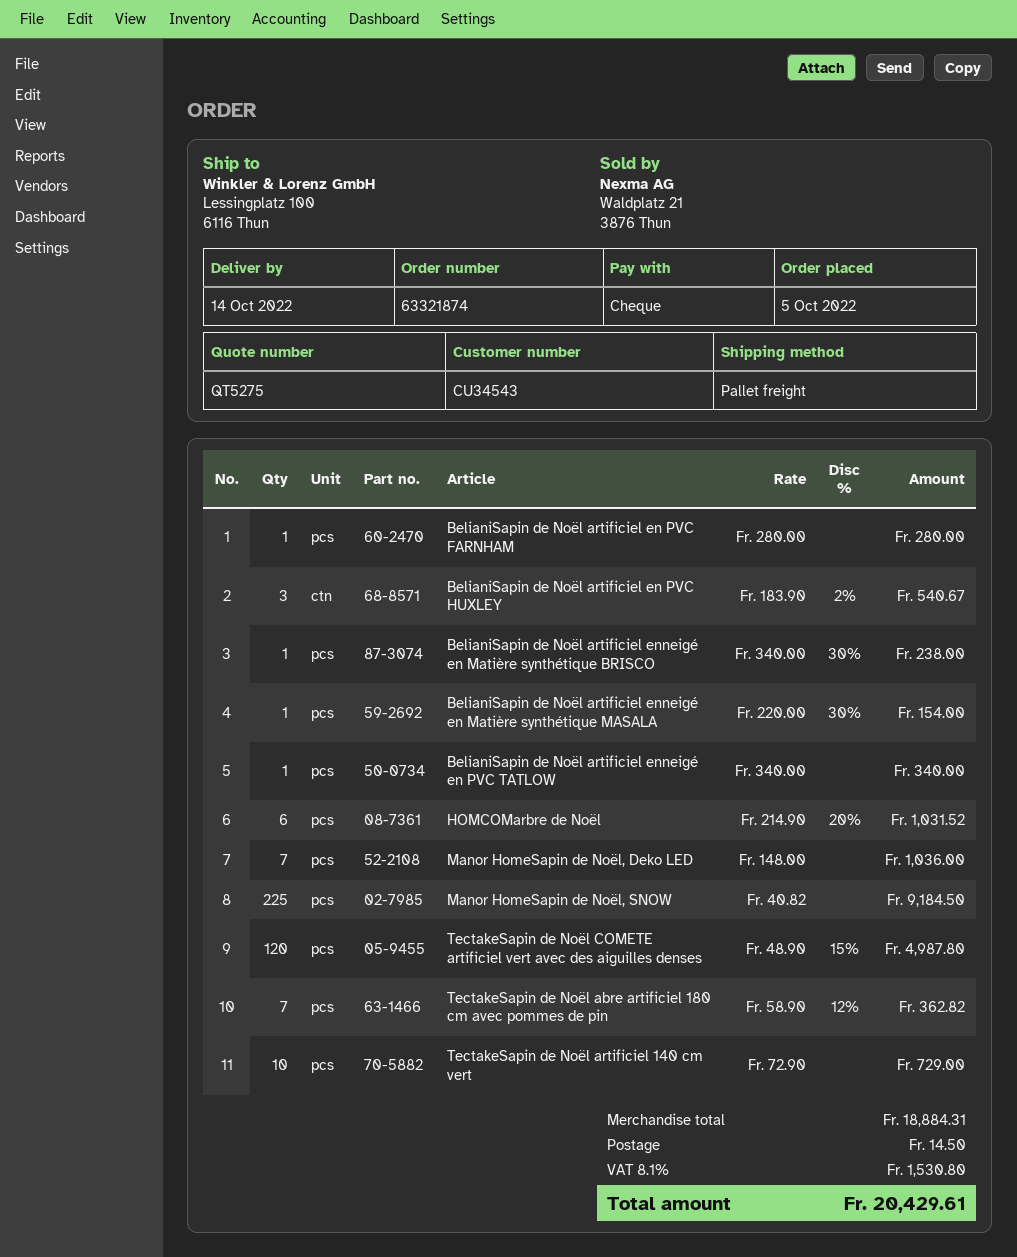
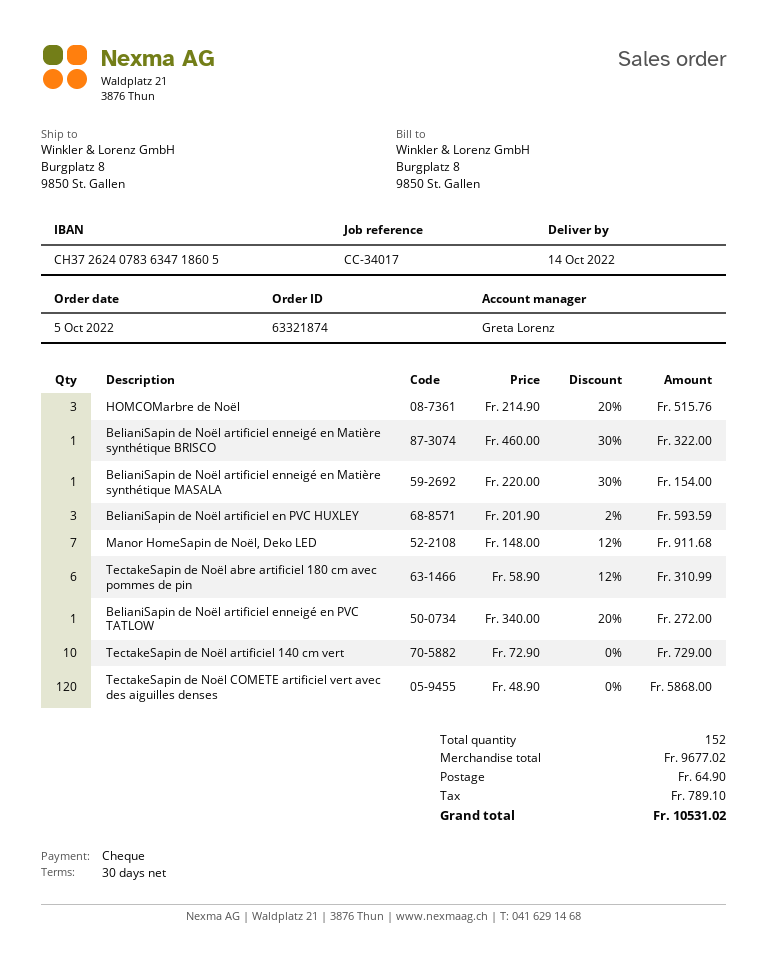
ship to: Lessingplatz 100, 6116 Thun -> Burgplatz 8, 9850 St. Gallen
BelianiSapin de Noël artificiel en PVC FARNHAM: 1 x 280.00 = 280.00 -> none
BelianiSapin de Noël artificiel en PVC HUXLEY: 3 x 183.90 - 2% = 540.67 -> 3 x 201.90 - 2% = 593.59
BelianiSapin de Noël artificiel enneigé en Matière synthétique BRISCO: 1 x 340.00 - 30% = 238.00 -> 1 x 460.00 - 30% = 322.00
BelianiSapin de Noël artificiel enneigé en PVC TATLOW: 1 x 340.00 = 340.00 -> 1 x 340.00 - 20% = 272.00
HOMCOMarbre de Noël: 6 x 214.90 - 20% = 1031.52 -> 3 x 214.90 - 20% = 515.76
Manor HomeSapin de Noël, Deko LED: 7 x 148.00 = 1036.00 -> 7 x 148.00 - 12% = 911.68
Manor HomeSapin de Noël, SNOW: 225 x 40.82 = 9184.50 -> none
TectakeSapin de Noël COMETE artificiel vert avec des aiguilles denses: 120 x 48.90 - 15% = 4987.80 -> 120 x 48.90 = 5868.00
TectakeSapin de Noël abre artificiel 180 cm avec pommes de pin: 7 x 58.90 - 12% = 362.82 -> 6 x 58.90 - 12% = 310.99
subtotal: 18884.31 -> 9677.02
shipping: 14.50 -> 64.90
tax: 1530.80 -> 789.10
total: 20429.61 -> 10531.02

